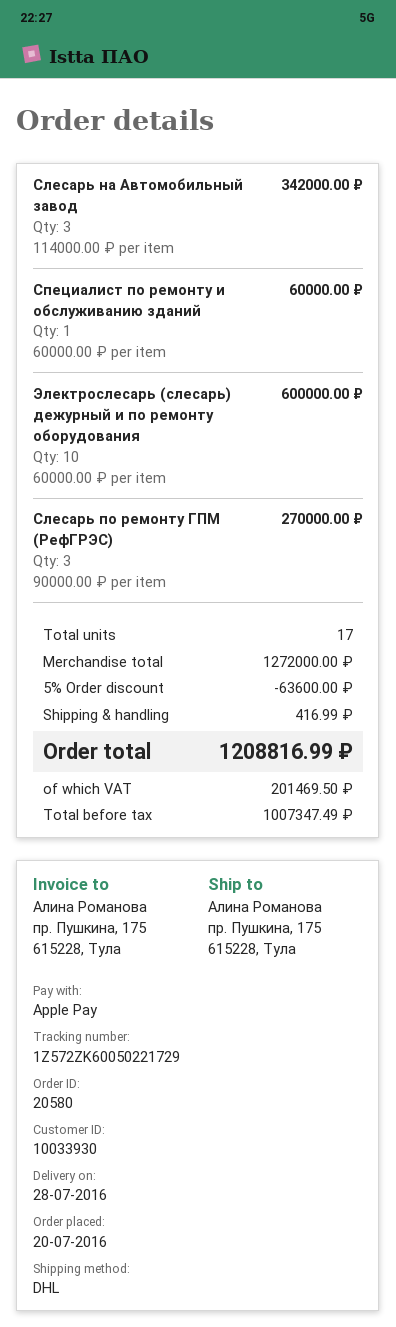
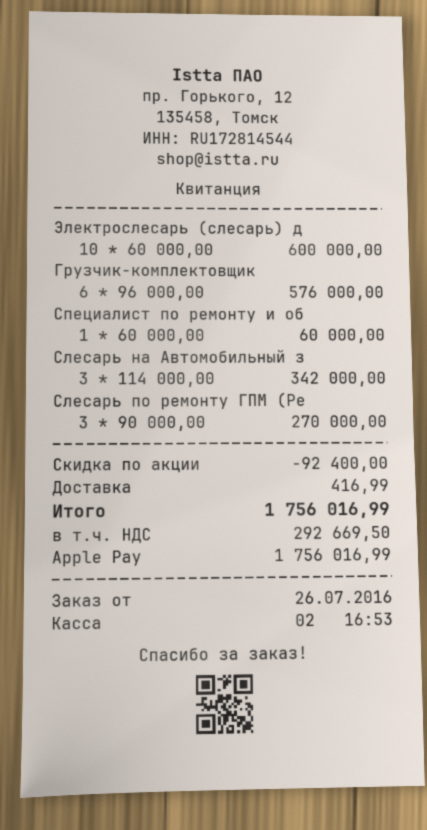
order date: 2016-07-20 -> 2016-07-26
Грузчик-комплектовщик: none -> 6 x 96000.00 = 576000.00
discount: 63600.00 -> 92400.00
tax: 201469.50 -> 292669.50
total: 1208816.99 -> 1756016.99

